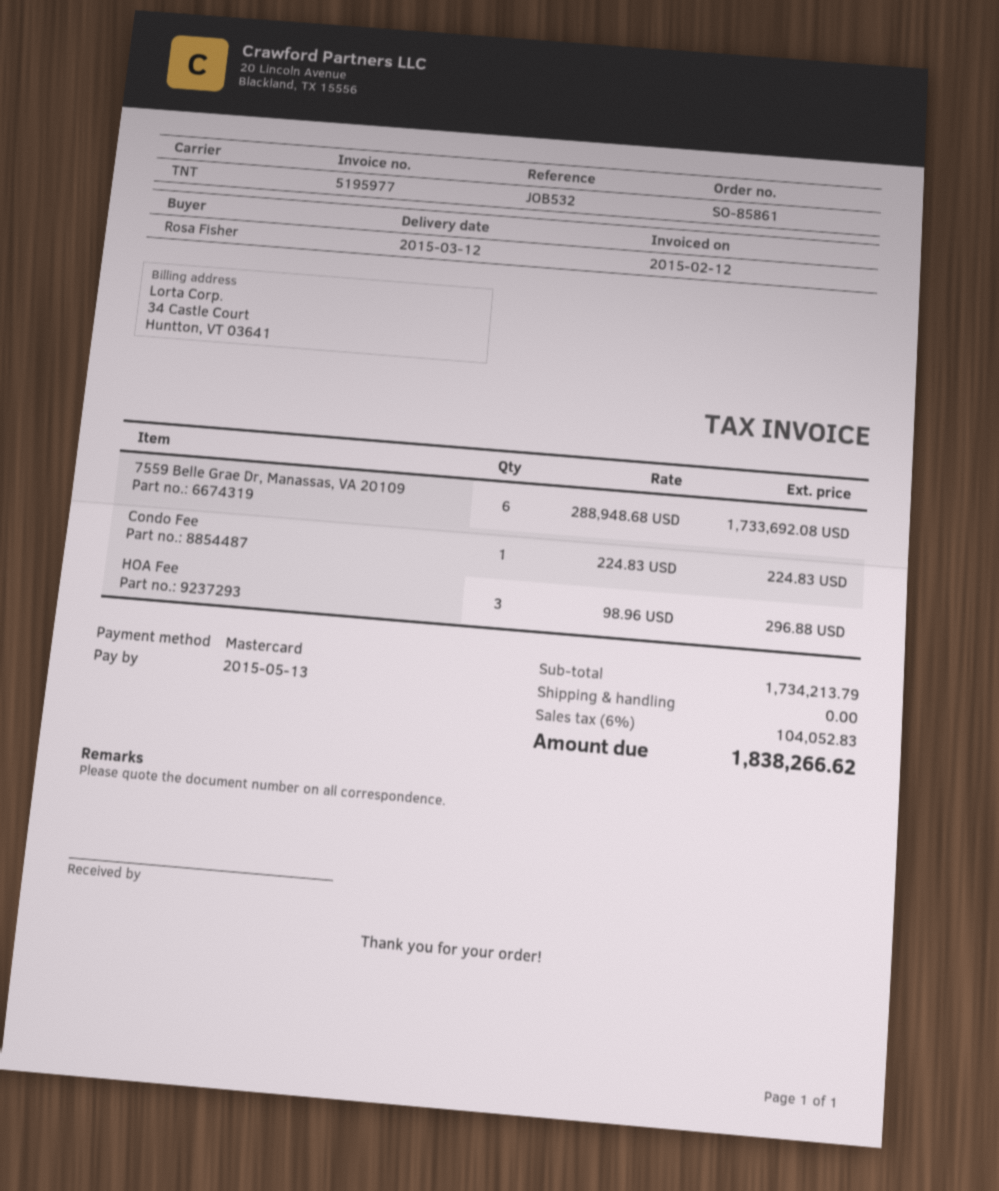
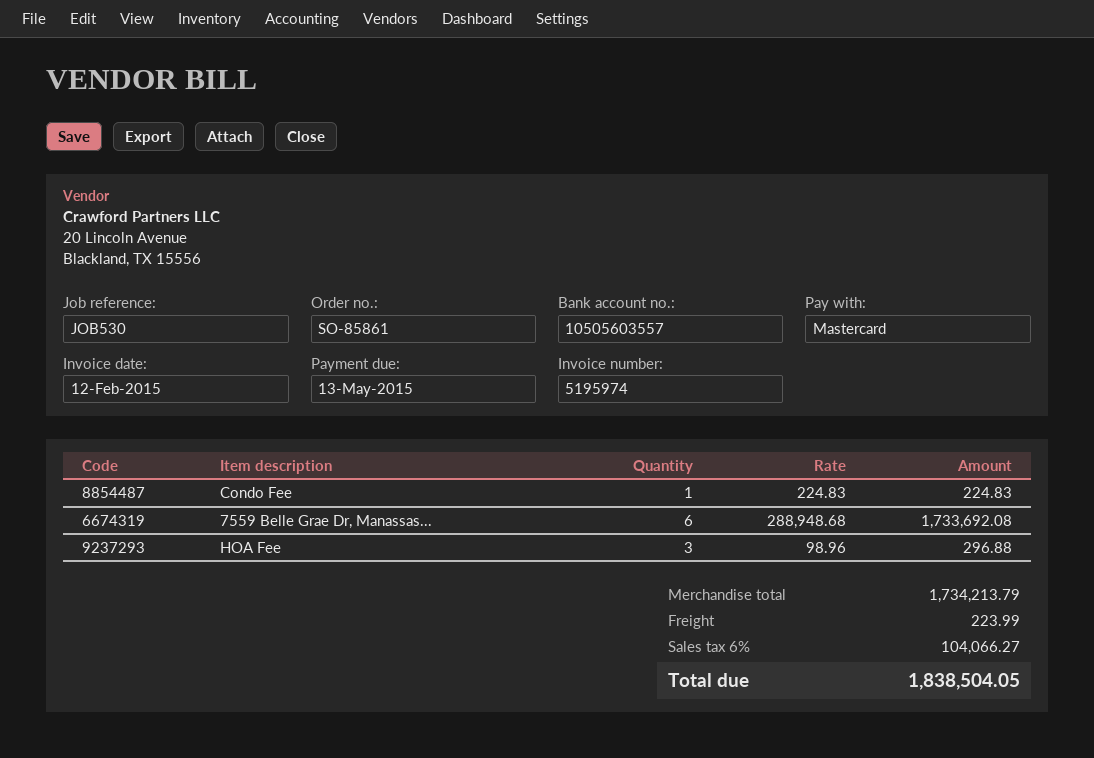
invoice number: 5195977 -> 5195974
reference: JOB532 -> JOB530
shipping: 0.00 -> 223.99
tax: 6% = 104052.83 -> 6% = 104066.27
total: 1838266.62 -> 1838504.05

